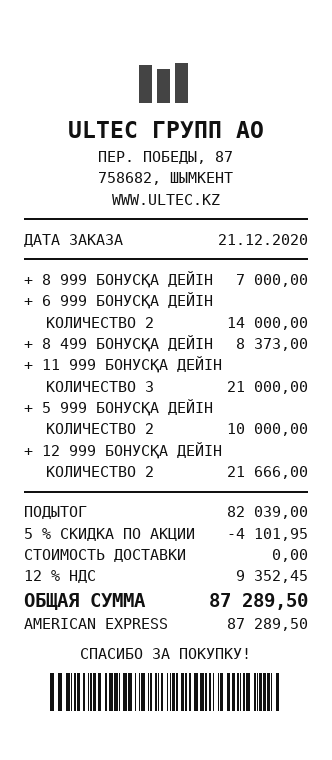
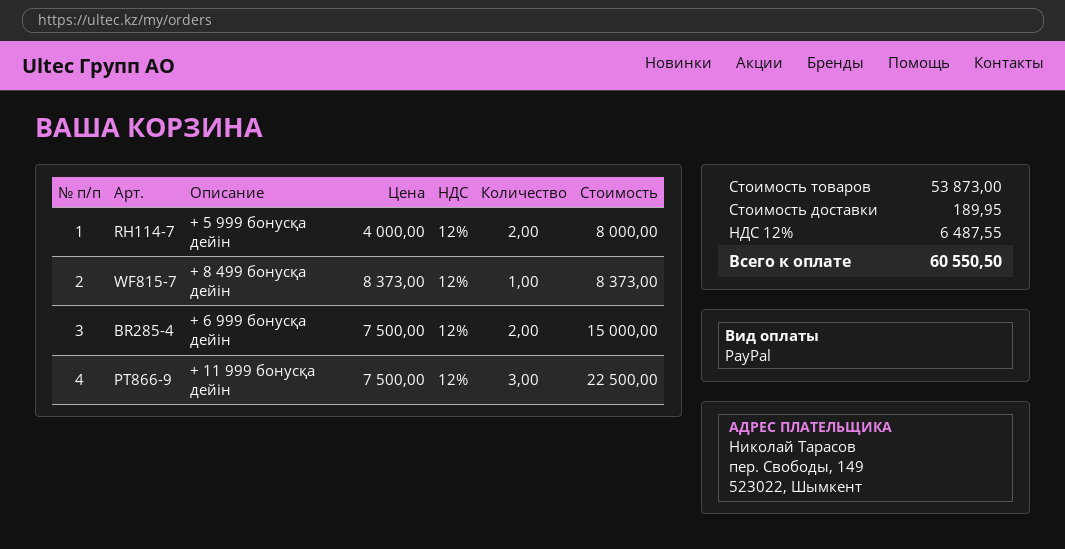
payment method: American Express -> PayPal
+ 8 999 БОНУСҚА ДЕЙІН: 1 for 7000.00 -> none
+ 6 999 БОНУСҚА ДЕЙІН: 2 for 14000.00 -> 2 for 15000.00
+ 11 999 БОНУСҚА ДЕЙІН: 3 for 21000.00 -> 3 for 22500.00
+ 5 999 БОНУСҚА ДЕЙІН: 2 for 10000.00 -> 2 for 8000.00
+ 12 999 БОНУСҚА ДЕЙІН: 2 for 21666.00 -> none
subtotal: 82039.00 -> 53873.00
discount: 5% = 4101.95 -> none
shipping: 0.00 -> 189.95
tax: 12% = 9352.45 -> 12% = 6487.55
total: 87289.50 -> 60550.50

